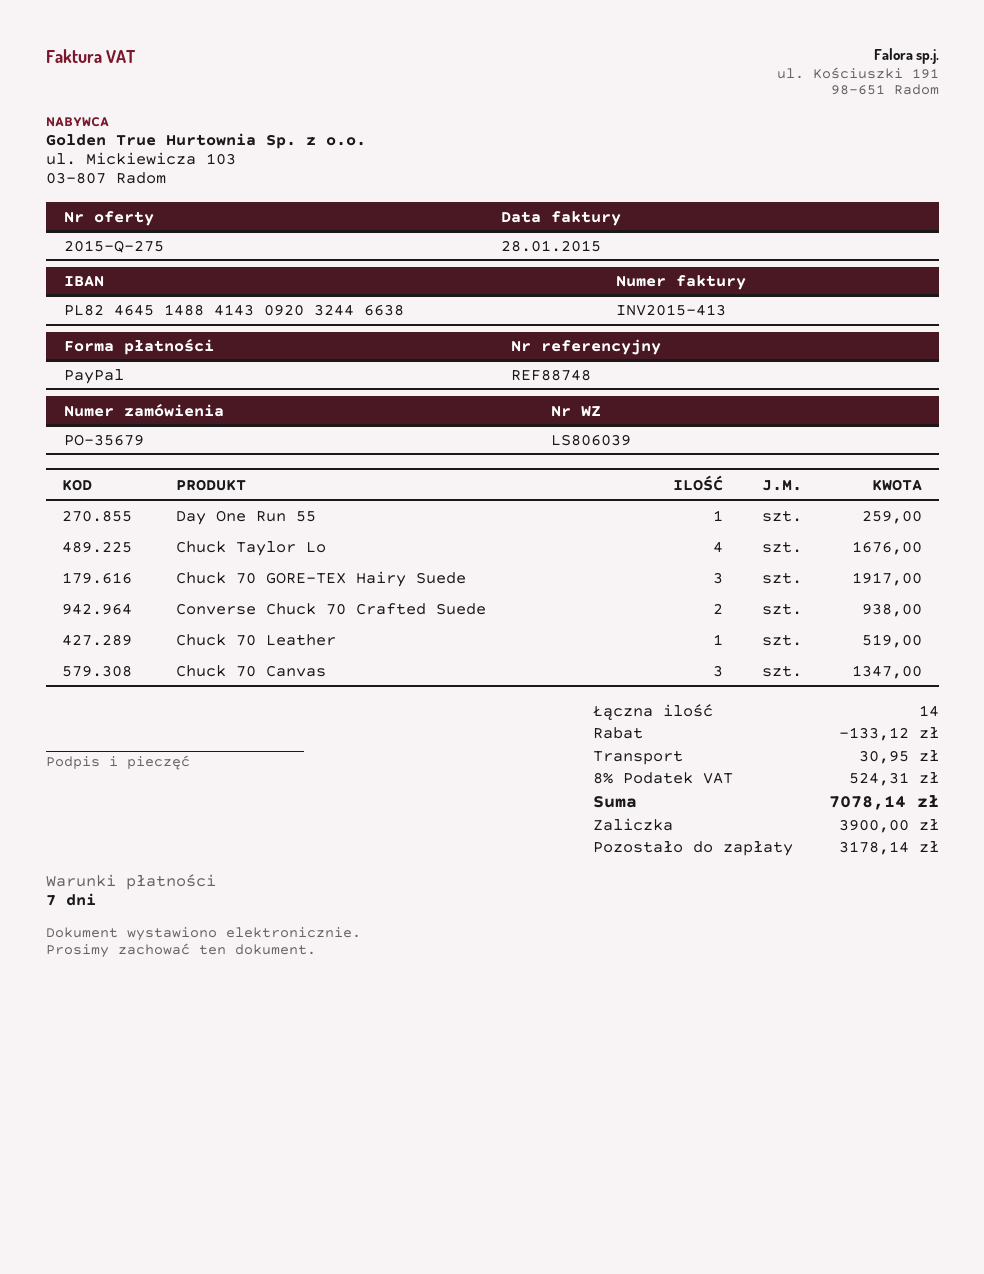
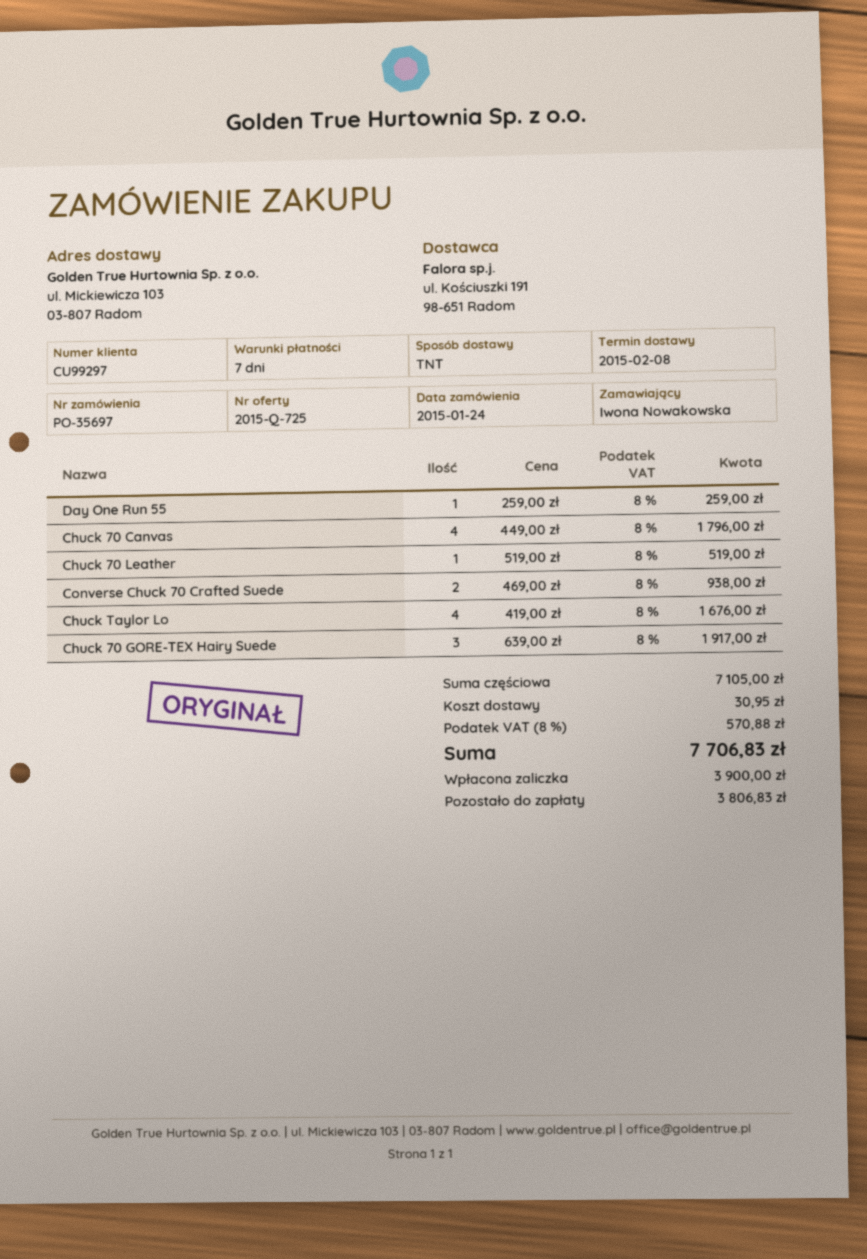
quote number: 2015-Q-275 -> 2015-Q-725
order number: PO-35679 -> PO-35697
Chuck 70 Canvas: 3 for 1347.00 -> 4 for 1796.00
discount: 133.12 -> none
tax: 8% = 524.31 -> 8% = 570.88
total: 7078.14 -> 7706.83
balance: 3178.14 -> 3806.83

